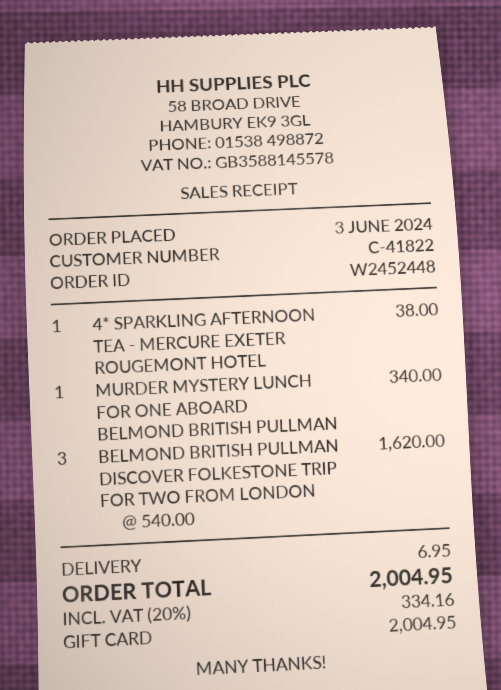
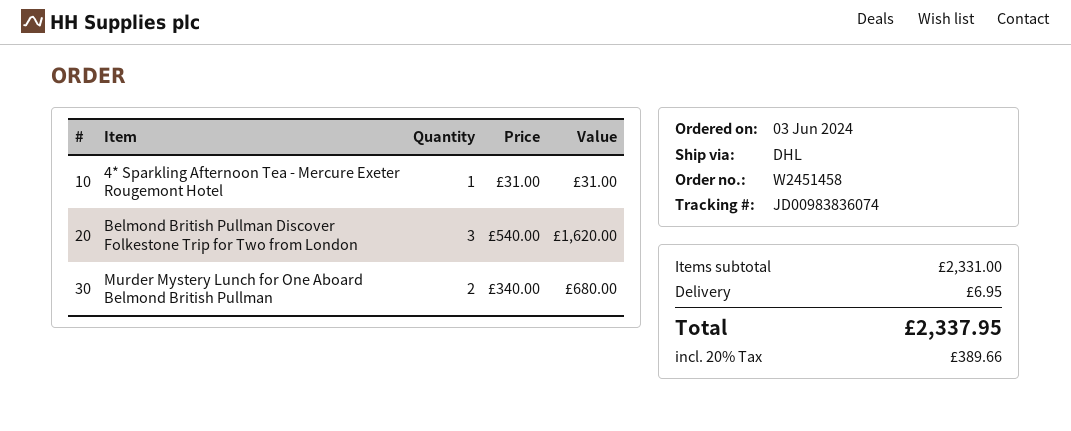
order number: W2452448 -> W2451458
4* SPARKLING AFTERNOON TEA - MERCURE EXETER ROUGEMONT HOTEL: 1 x 38.00 = 38.00 -> 1 x 31.00 = 31.00
MURDER MYSTERY LUNCH FOR ONE ABOARD BELMOND BRITISH PULLMAN: 1 x 340.00 = 340.00 -> 2 x 340.00 = 680.00
tax: 20% = 334.16 -> 20% = 389.66
total: 2004.95 -> 2337.95

